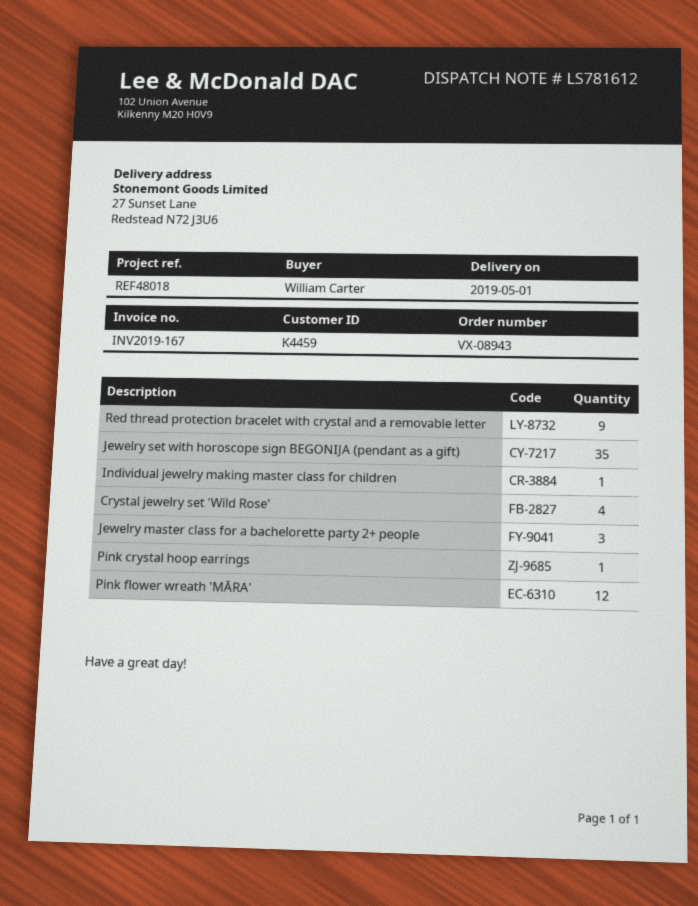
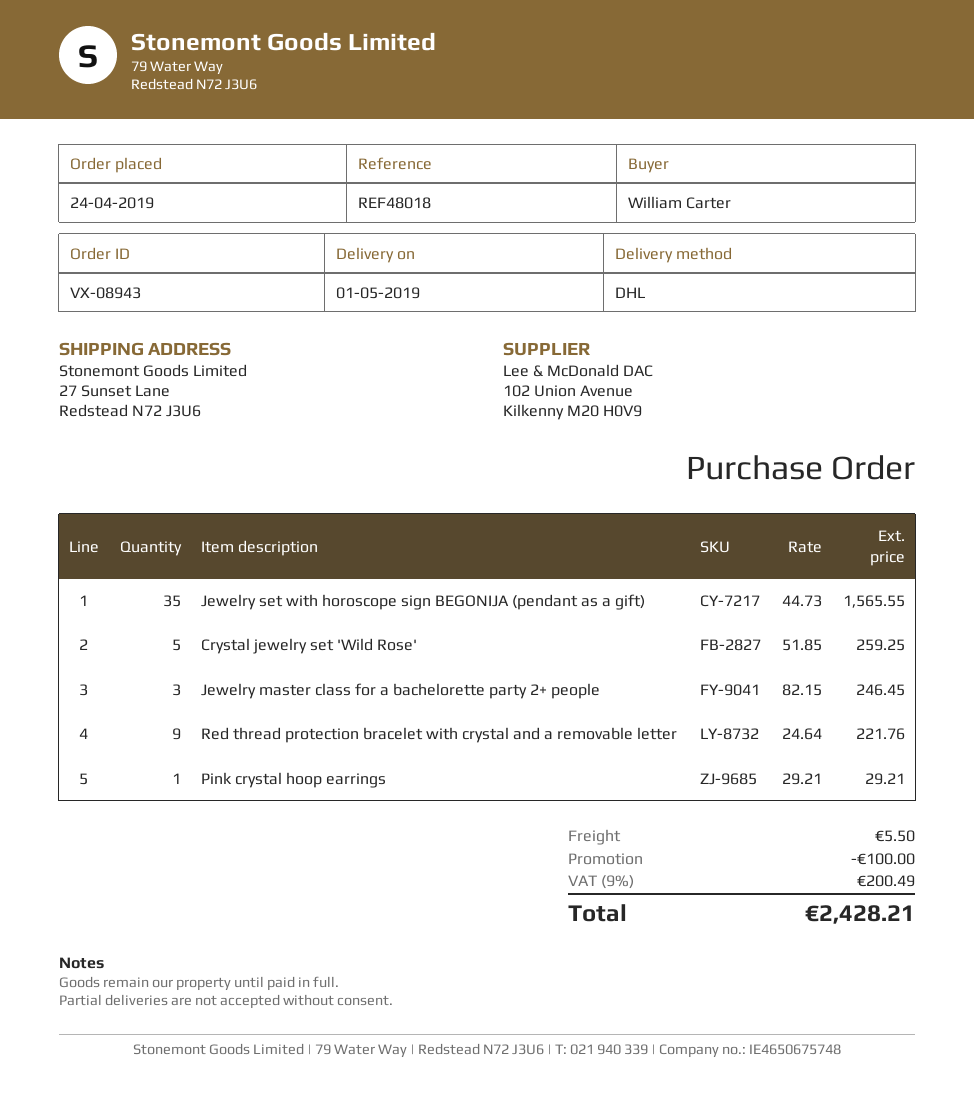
Individual jewelry making master class for children: 1 -> none
Crystal jewelry set 'Wild Rose': 4 -> 5
Pink flower wreath 'MĀRA': 12 -> none

